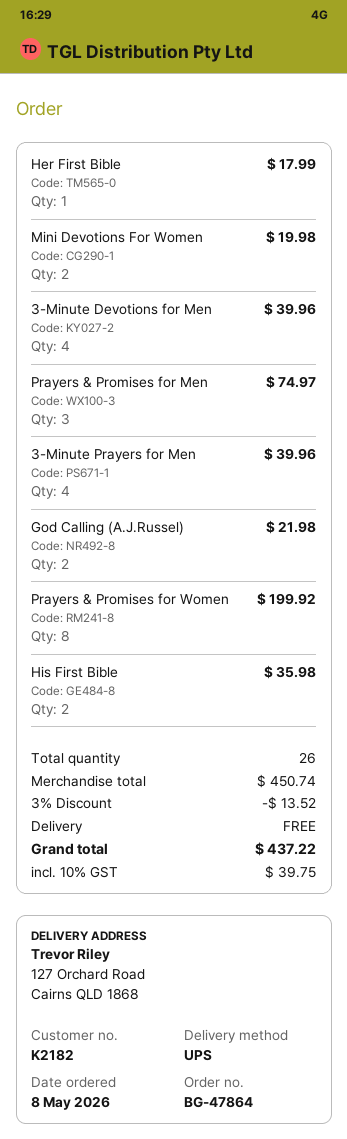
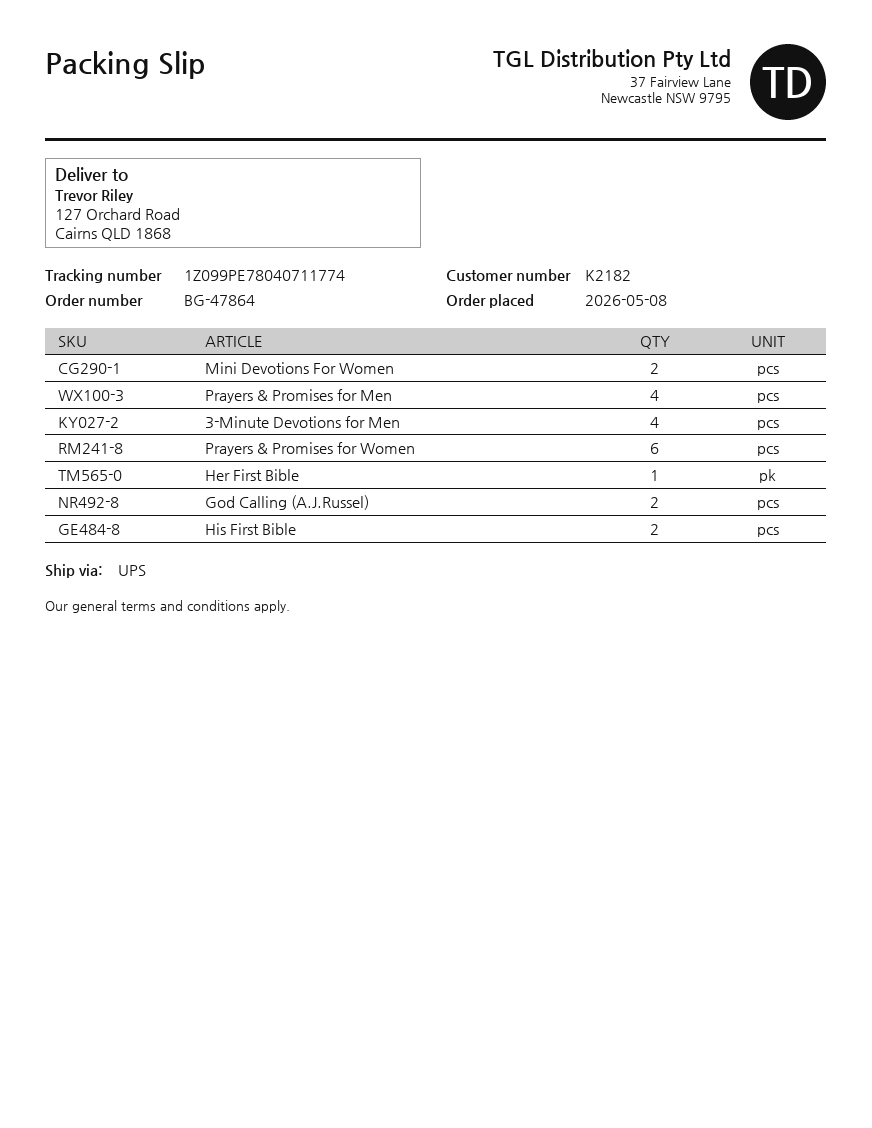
Prayers & Promises for Men: 3 -> 4
3-Minute Prayers for Men: 4 -> none
Prayers & Promises for Women: 8 -> 6

